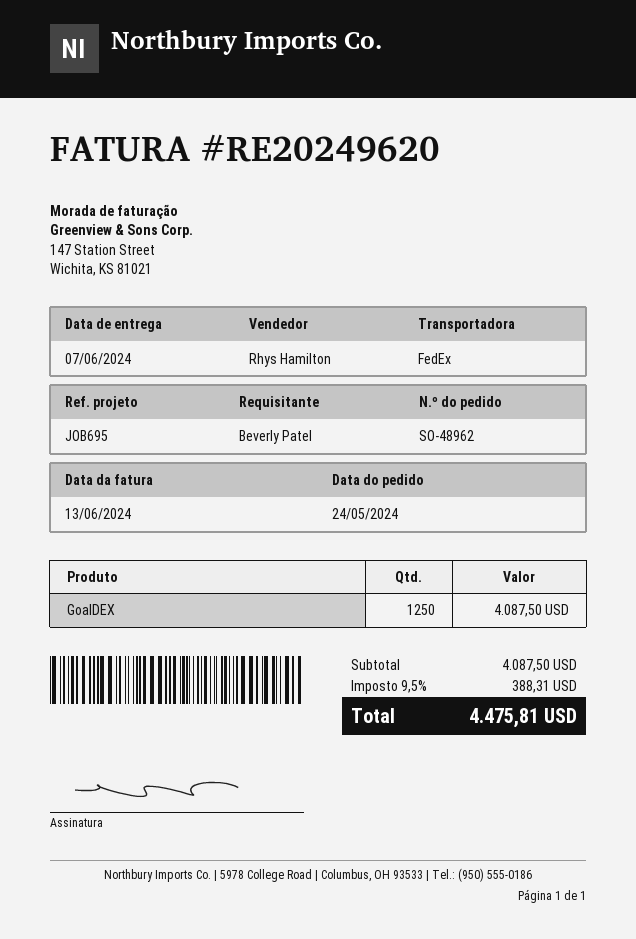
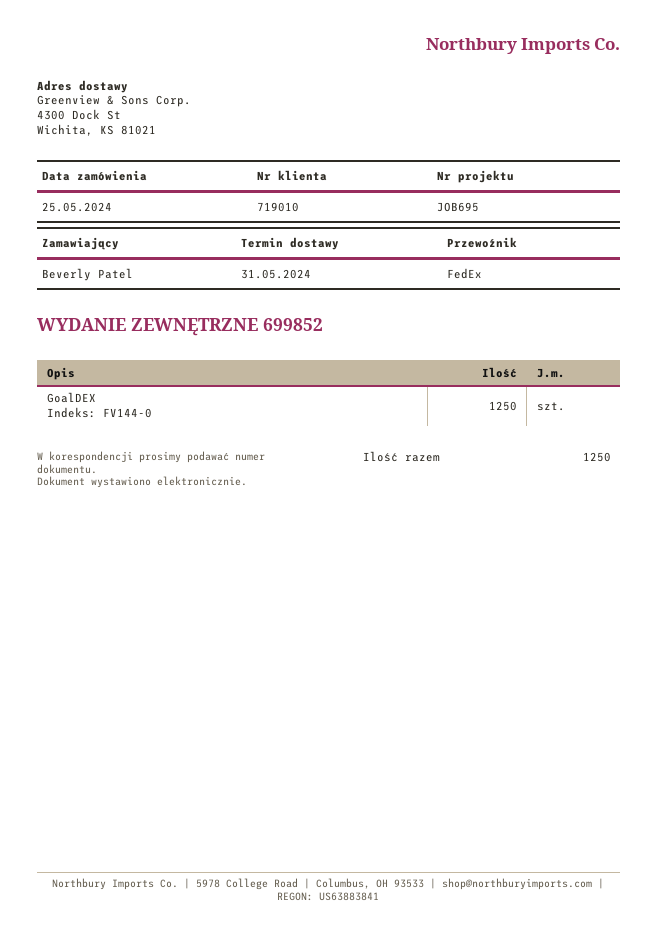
order date: 2024-05-24 -> 2024-05-25
delivery date: 2024-06-07 -> 2024-05-31

